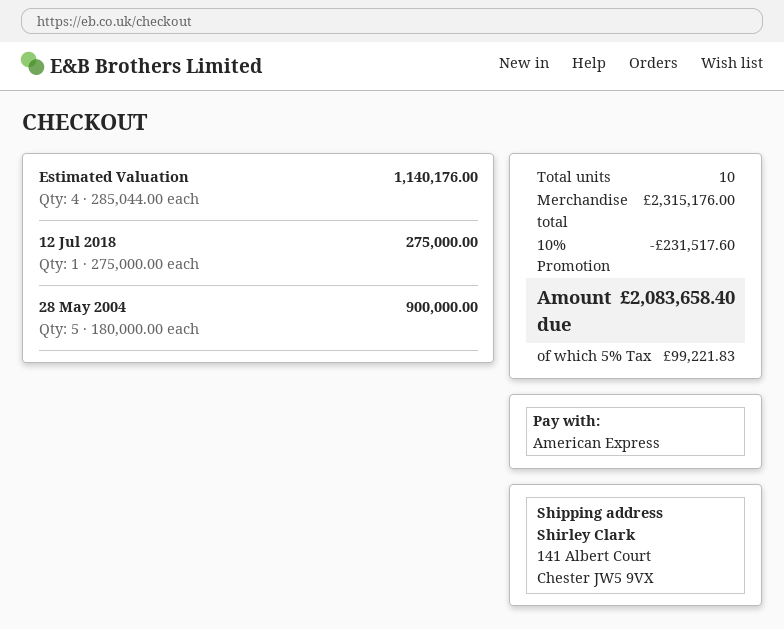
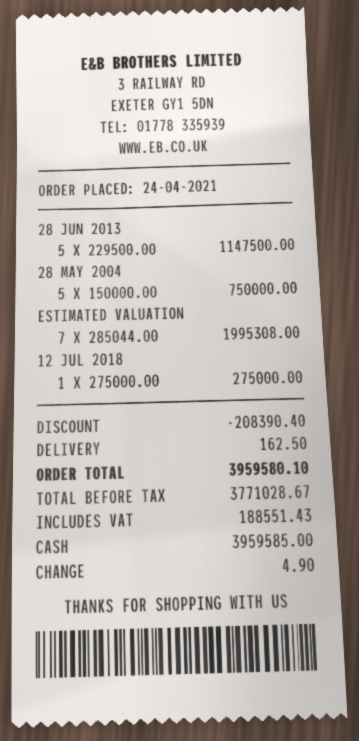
payment method: American Express -> cash
Estimated Valuation: 4 x 285044.00 = 1140176.00 -> 7 x 285044.00 = 1995308.00
28 May 2004: 5 x 180000.00 = 900000.00 -> 5 x 150000.00 = 750000.00
28 JUN 2013: none -> 5 x 229500.00 = 1147500.00
discount: 231517.60 -> 208390.40
shipping: none -> 162.50
tax: 99221.83 -> 188551.43
total: 2083658.40 -> 3959580.10

